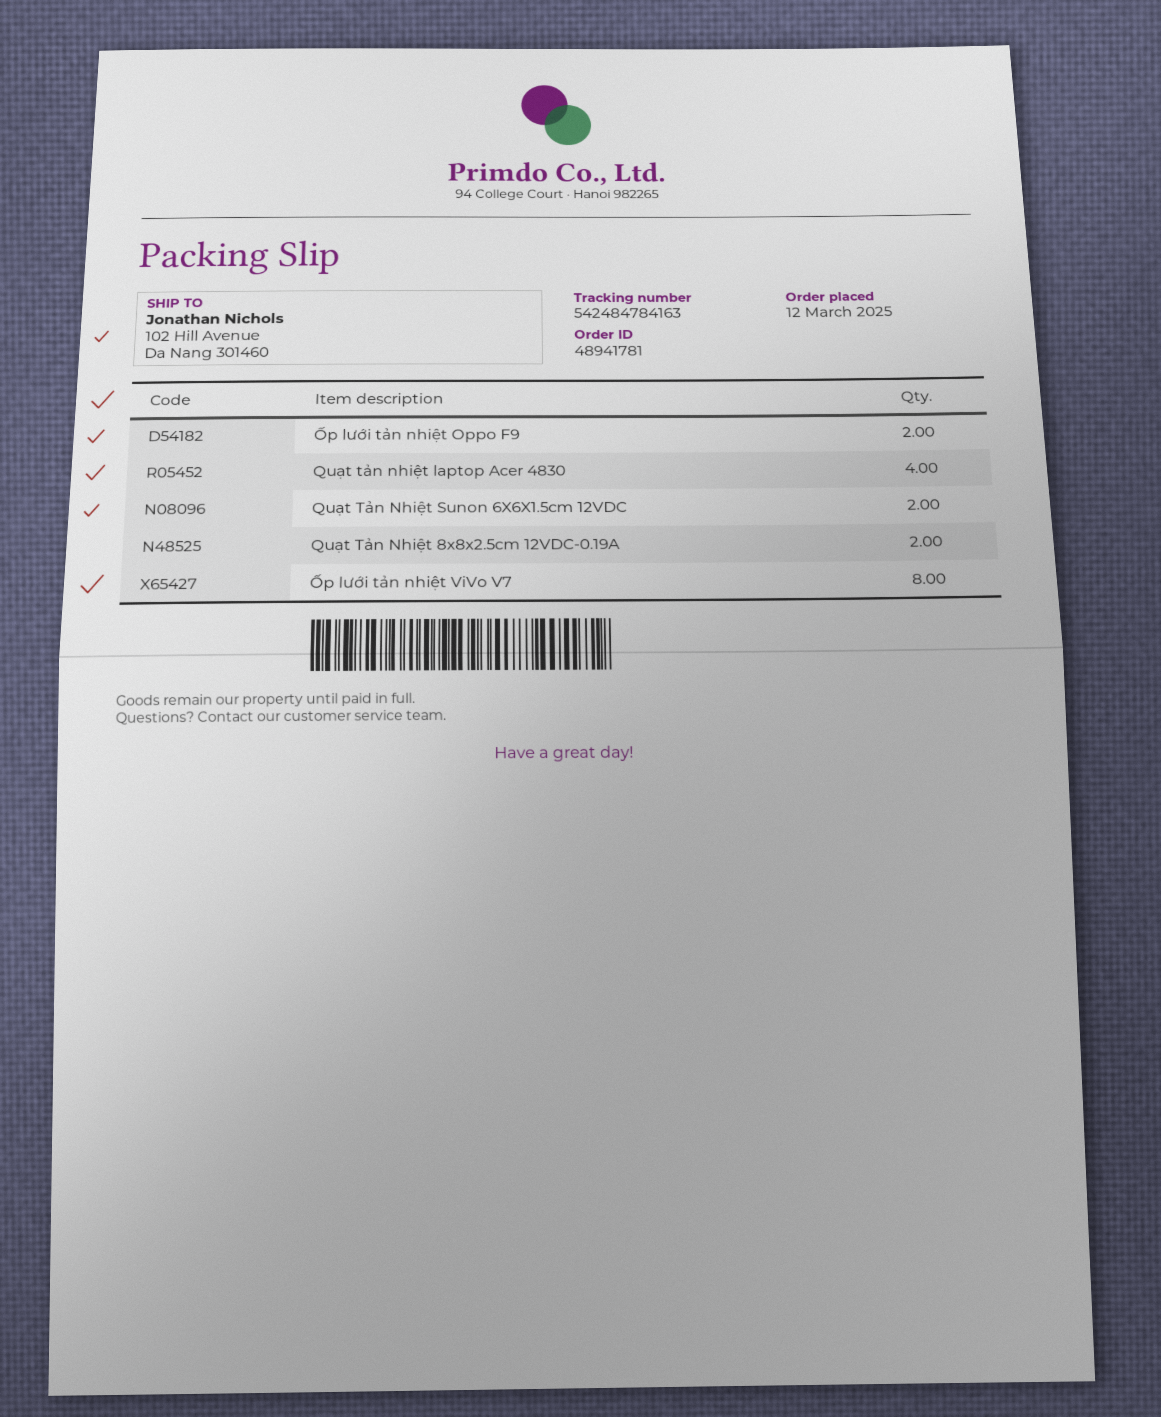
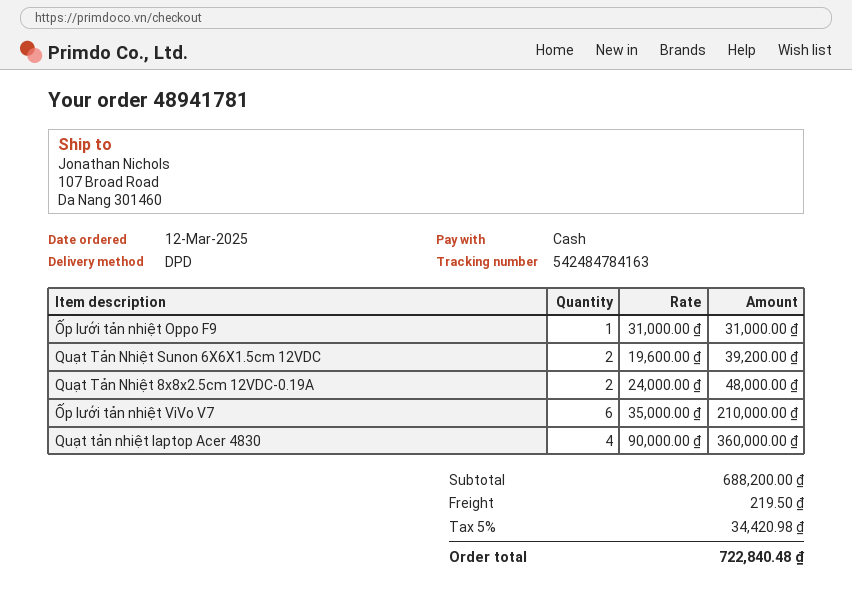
ship to: 102 Hill Avenue, Da Nang 301460 -> 107 Broad Road, Da Nang 301460
Ốp lưới tản nhiệt Oppo F9: 2 -> 1
Ốp lưới tản nhiệt ViVo V7: 8 -> 6

